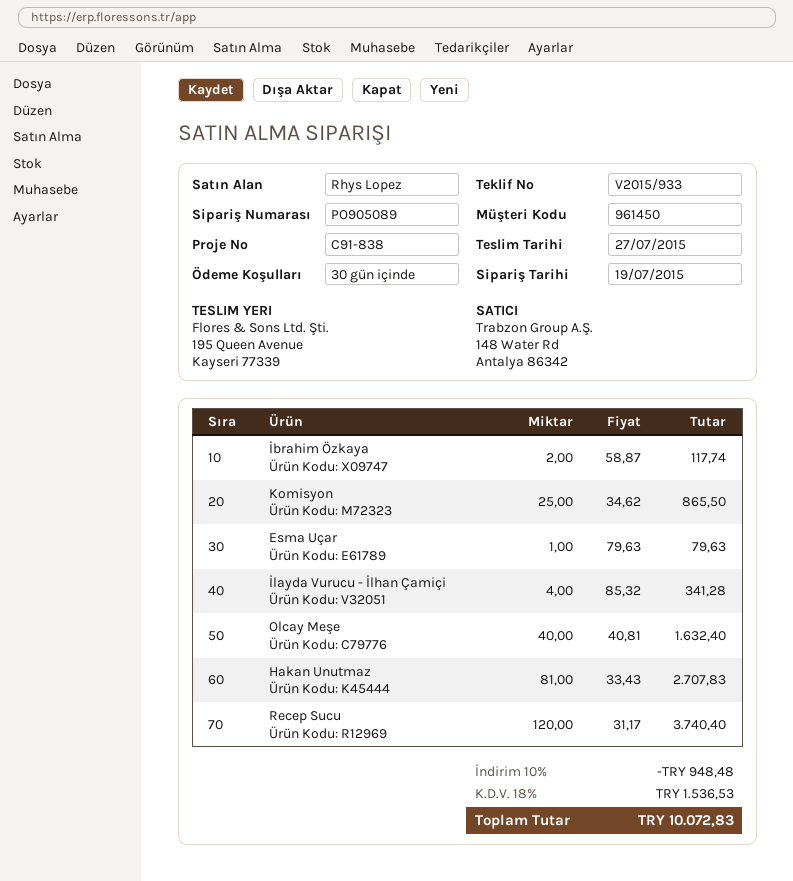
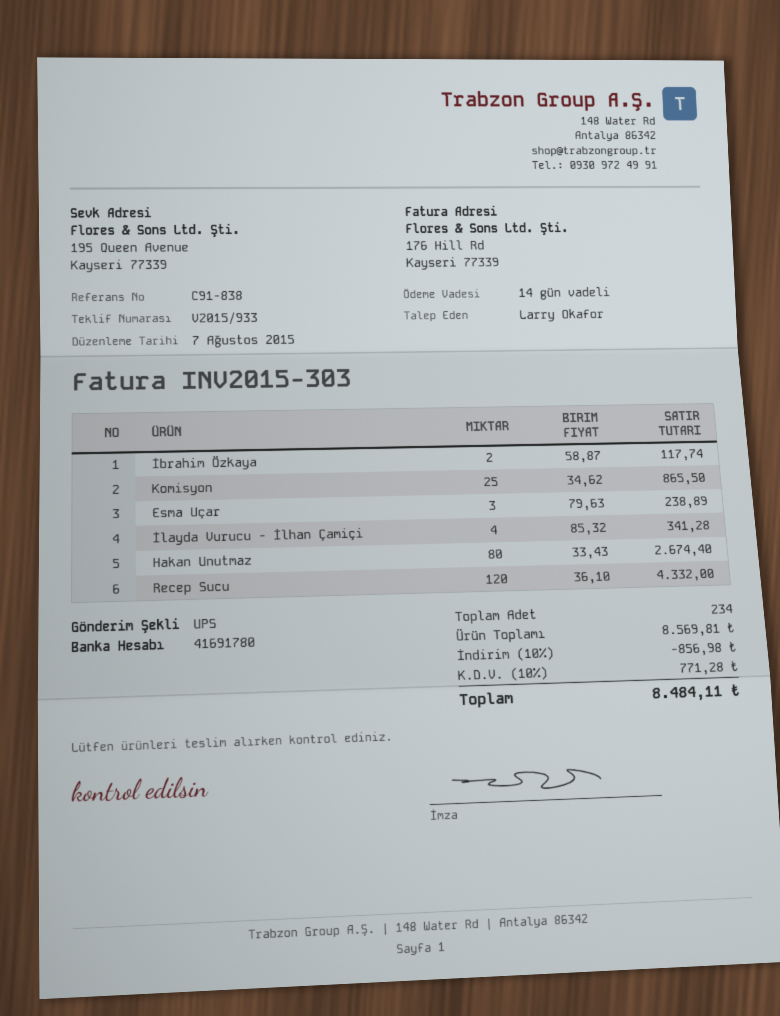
payment terms: 30 days -> 14 days
ordered by: Rhys Lopez -> Larry Okafor
Esma Uçar: 1 x 79.63 = 79.63 -> 3 x 79.63 = 238.89
Olcay Meşe: 40 x 40.81 = 1632.40 -> none
Hakan Unutmaz: 81 x 33.43 = 2707.83 -> 80 x 33.43 = 2674.40
Recep Sucu: 120 x 31.17 = 3740.40 -> 120 x 36.10 = 4332.00
discount: 10% = 948.48 -> 10% = 856.98
tax: 18% = 1536.53 -> 10% = 771.28
total: 10072.83 -> 8484.11

